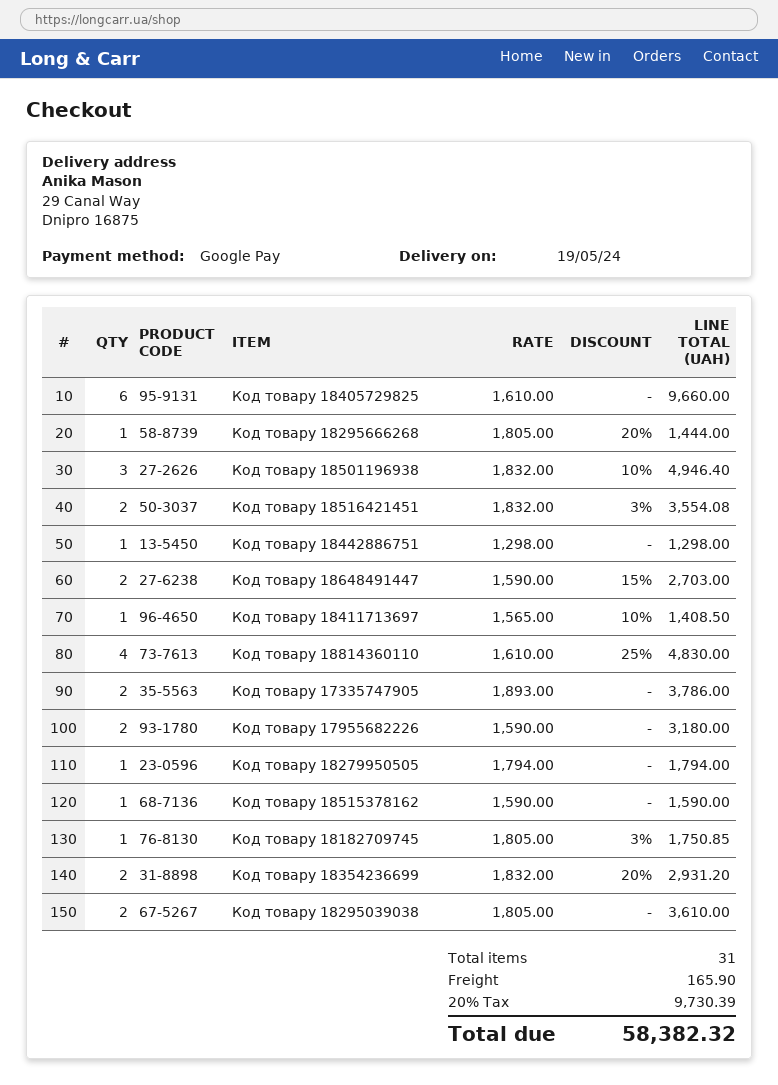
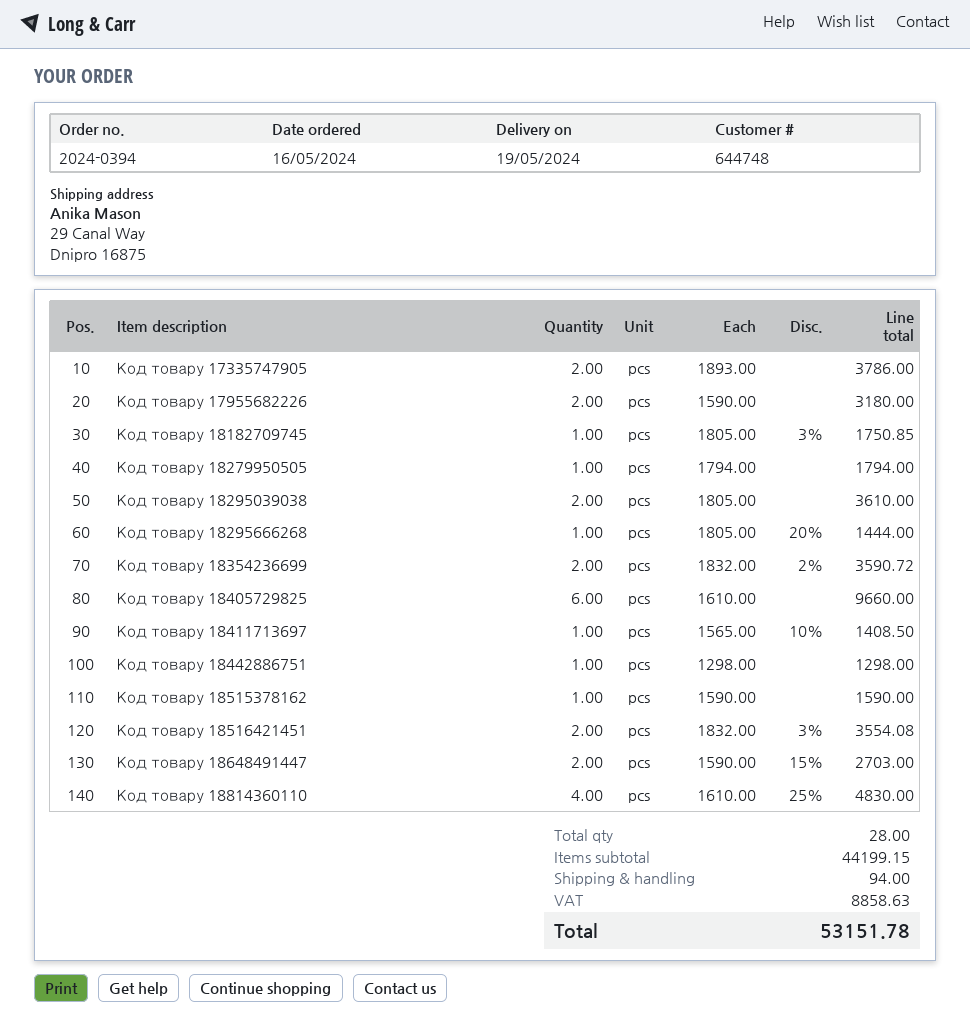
Код товару 18501196938: 3 x 1832.00 - 10% = 4946.40 -> none
Код товару 18354236699: 2 x 1832.00 - 20% = 2931.20 -> 2 x 1832.00 - 2% = 3590.72
total quantity: 31 -> 28
shipping: 165.90 -> 94.00
tax: 9730.39 -> 8858.63
total: 58382.32 -> 53151.78

